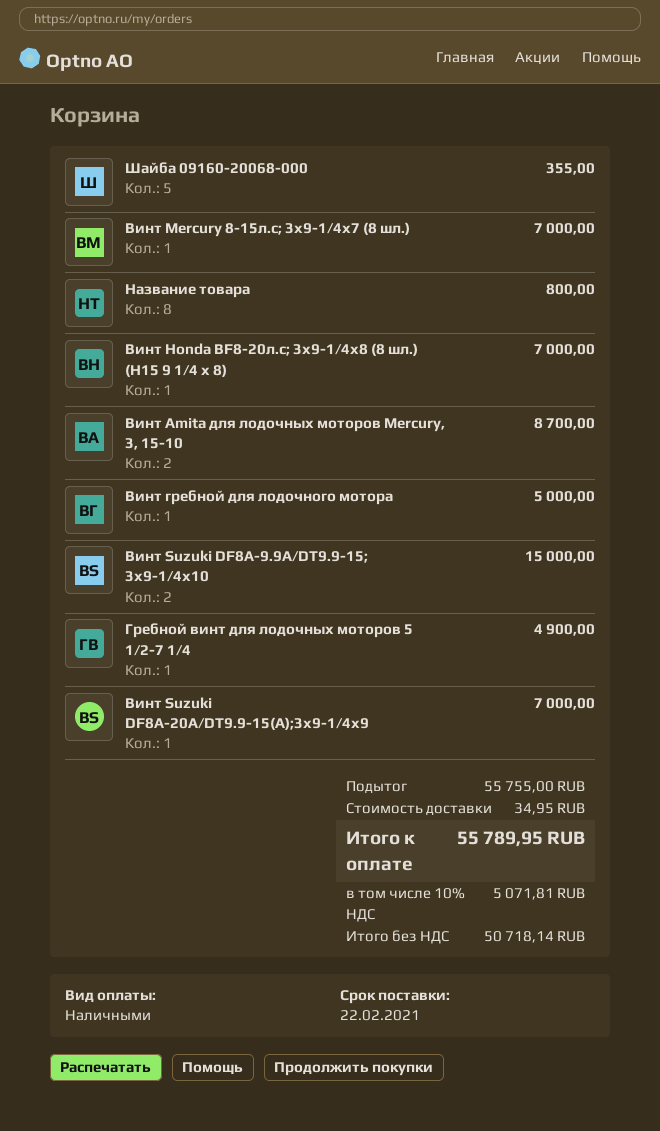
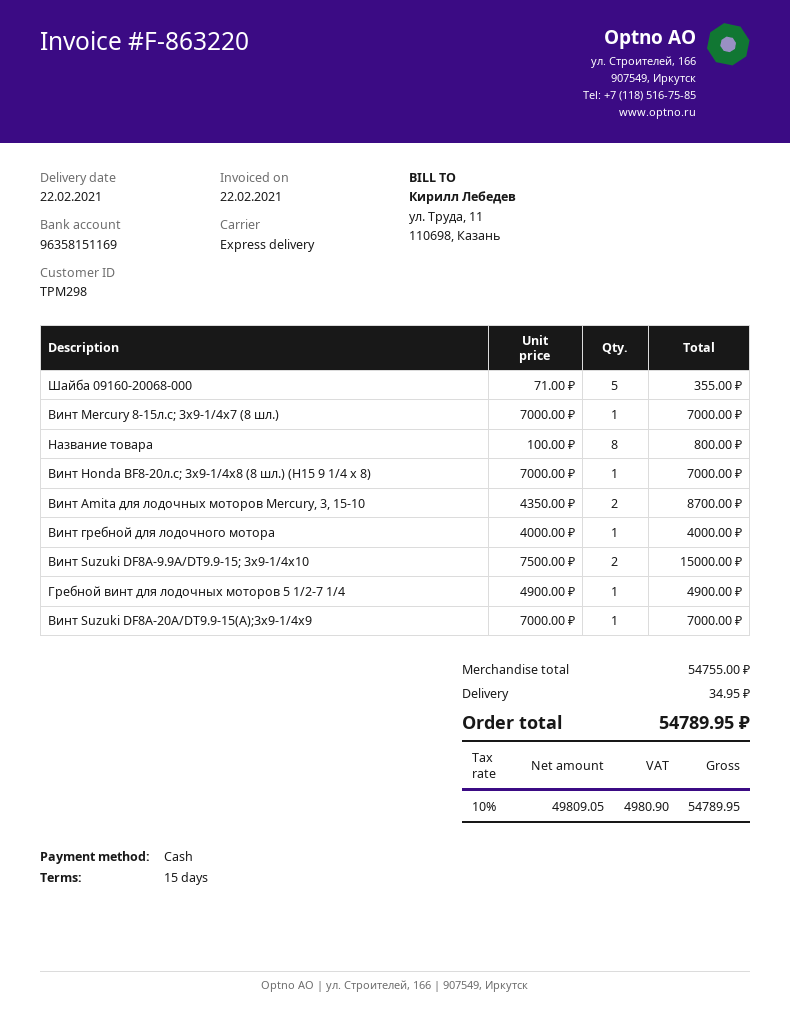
Винт гребной для лодочного мотора: 1 for 5000.00 -> 1 for 4000.00
subtotal: 55755.00 -> 54755.00
net: 50718.14 -> 49809.05
tax: 10% = 5071.81 -> 10% = 4980.90
total: 55789.95 -> 54789.95

